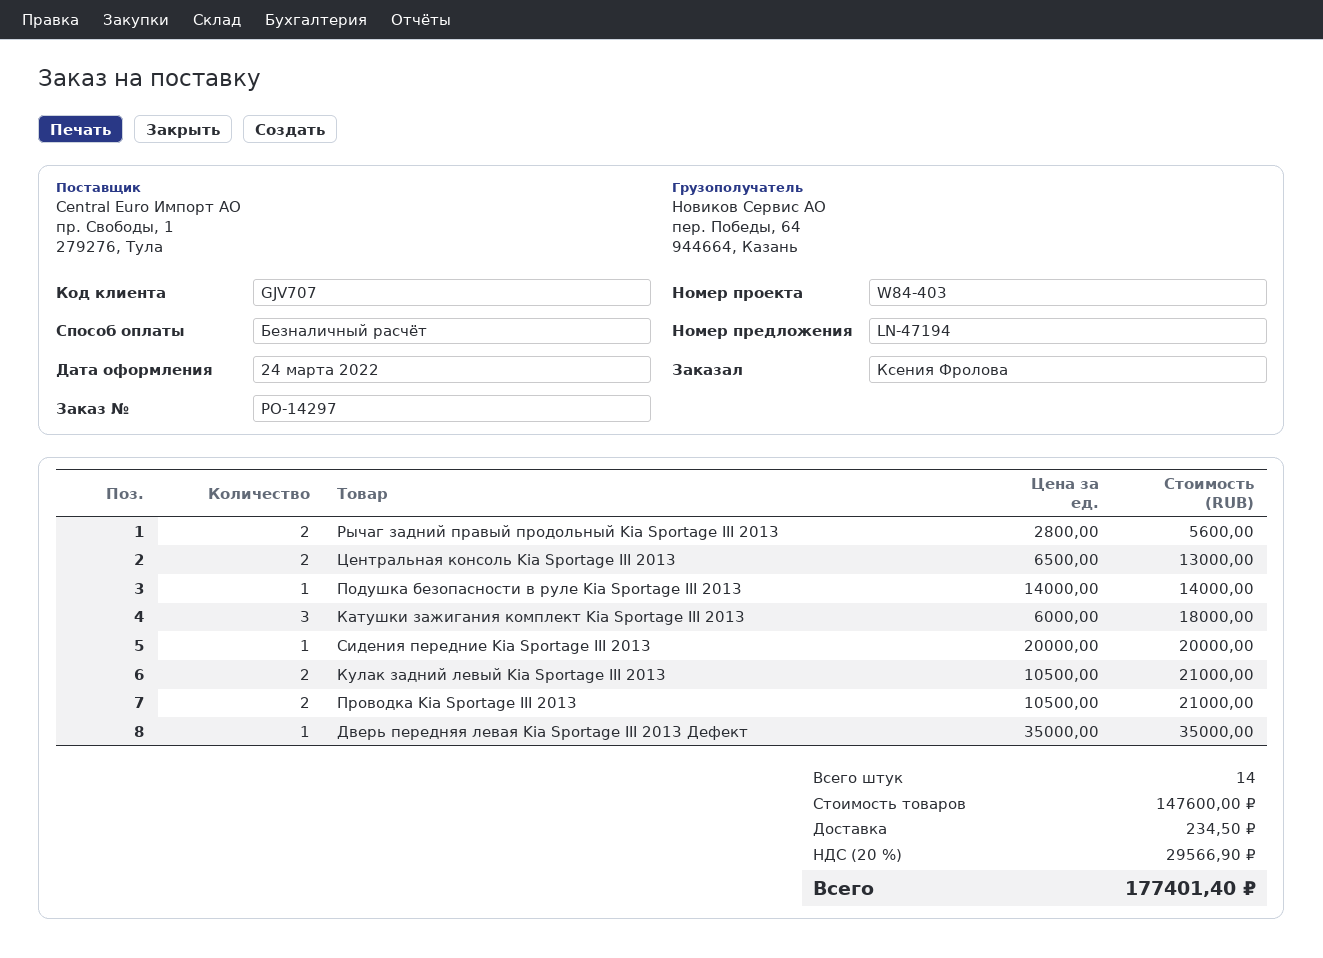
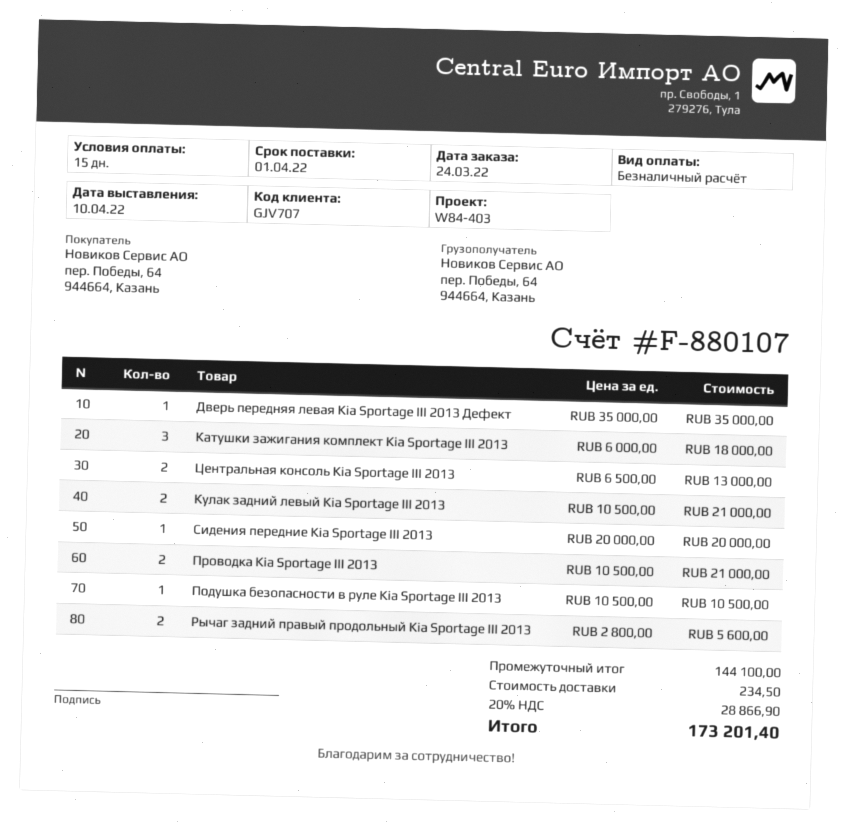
Подушка безопасности в руле Kia Sportage III 2013: 1 x 14000.00 = 14000.00 -> 1 x 10500.00 = 10500.00
subtotal: 147600.00 -> 144100.00
tax: 20% = 29566.90 -> 20% = 28866.90
total: 177401.40 -> 173201.40

